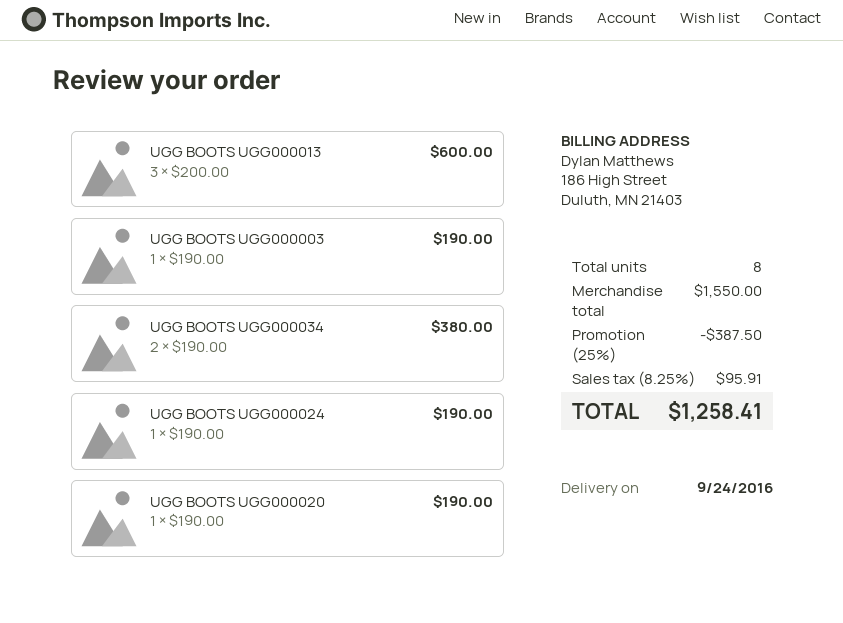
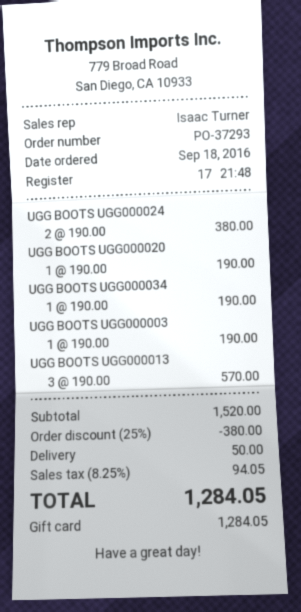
UGG BOOTS UGG000013: 3 x 200.00 = 600.00 -> 3 x 190.00 = 570.00
UGG BOOTS UGG000034: 2 x 190.00 = 380.00 -> 1 x 190.00 = 190.00
UGG BOOTS UGG000024: 1 x 190.00 = 190.00 -> 2 x 190.00 = 380.00
subtotal: 1550.00 -> 1520.00
discount: 25% = 387.50 -> 25% = 380.00
shipping: none -> 50.00
tax: 8.25% = 95.91 -> 8.25% = 94.05
total: 1258.41 -> 1284.05

